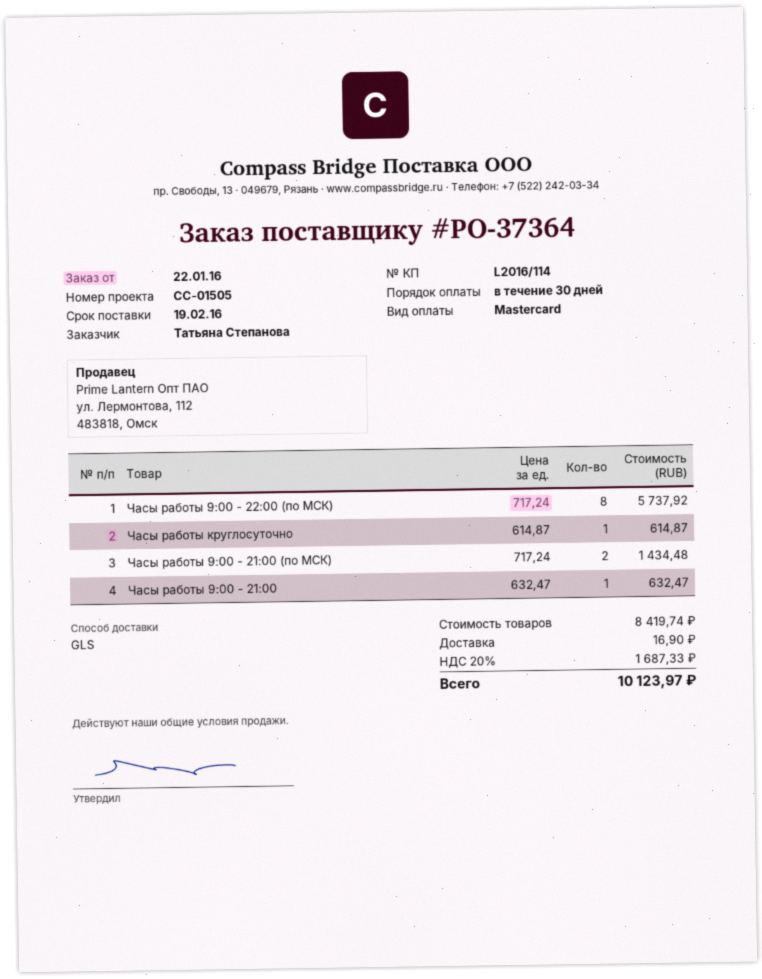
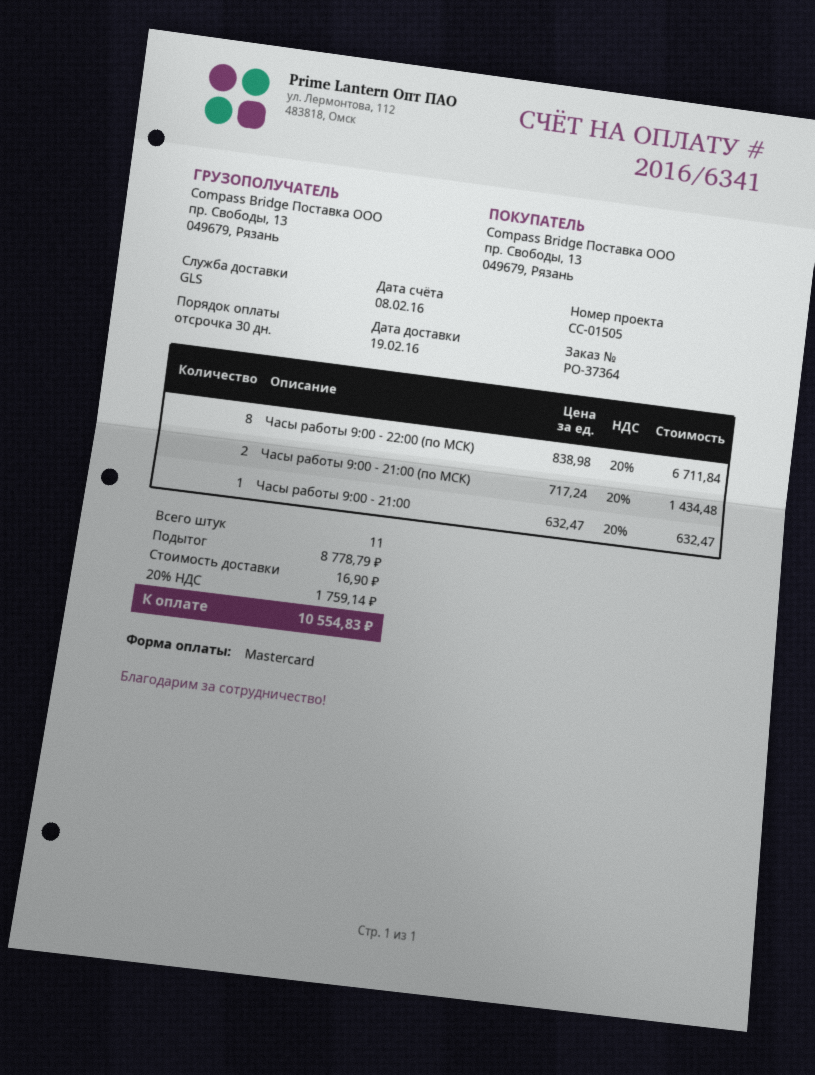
Часы работы 9:00 - 22:00 (по МСК): 8 x 717.24 = 5737.92 -> 8 x 838.98 = 6711.84
Часы работы круглосуточно: 1 x 614.87 = 614.87 -> none
subtotal: 8419.74 -> 8778.79
tax: 20% = 1687.33 -> 20% = 1759.14
total: 10123.97 -> 10554.83

